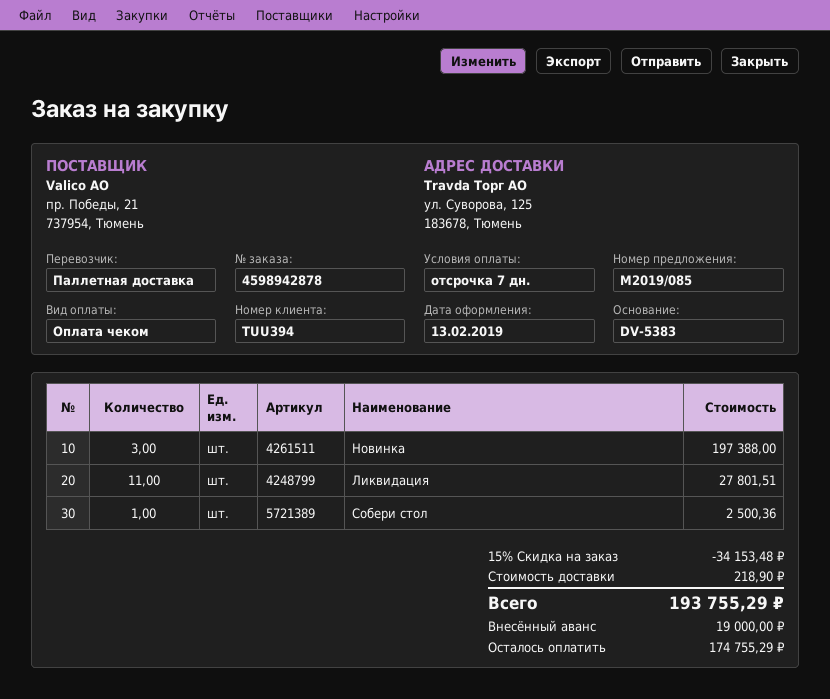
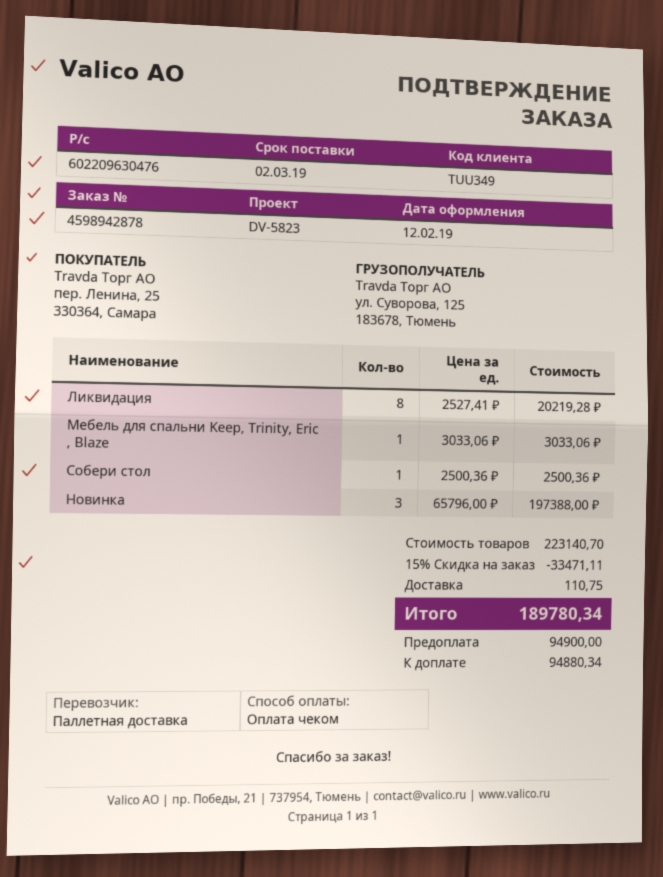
order date: 2019-02-13 -> 2019-02-12
customer number: TUU394 -> TUU349
reference: DV-5383 -> DV-5823
Ликвидация: 11 for 27801.51 -> 8 for 20219.28
Мебель для спальни Keep, Trinity, Eric , Blaze: none -> 1 for 3033.06
discount: 15% = 34153.48 -> 15% = 33471.11
shipping: 218.90 -> 110.75
total: 193755.29 -> 189780.34
deposit: 19000.00 -> 94900.00
balance: 174755.29 -> 94880.34

